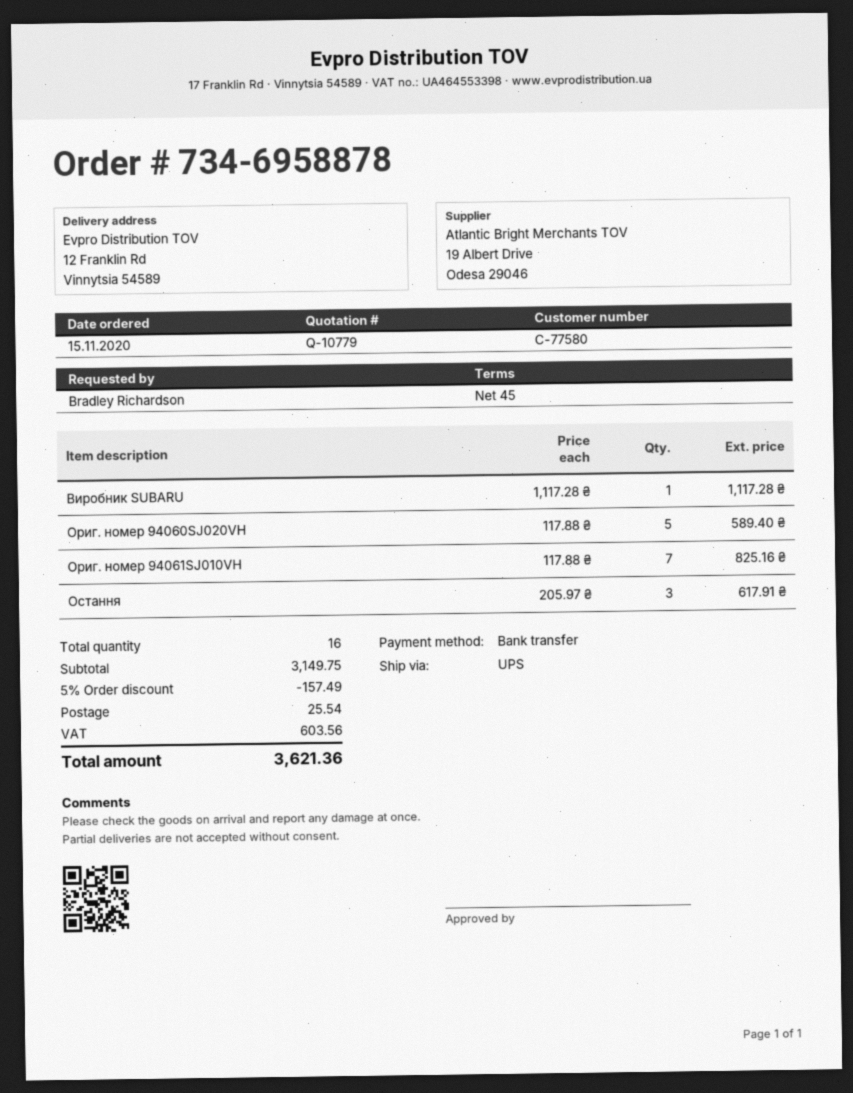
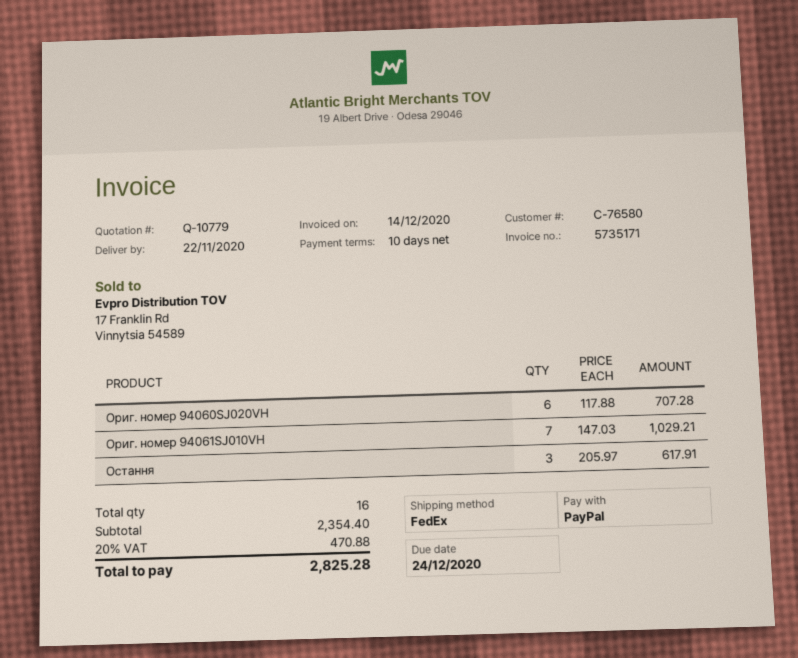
payment terms: 45 days -> 10 days
customer number: C-77580 -> C-76580
payment method: bank transfer -> PayPal
shipping method: UPS -> FedEx
Виробник SUBARU: 1 x 1117.28 = 1117.28 -> none
Ориг. номер 94060SJ020VH: 5 x 117.88 = 589.40 -> 6 x 117.88 = 707.28
Ориг. номер 94061SJ010VH: 7 x 117.88 = 825.16 -> 7 x 147.03 = 1029.21
subtotal: 3149.75 -> 2354.40
discount: 5% = 157.49 -> none
shipping: 25.54 -> none
tax: 603.56 -> 470.88
total: 3621.36 -> 2825.28

